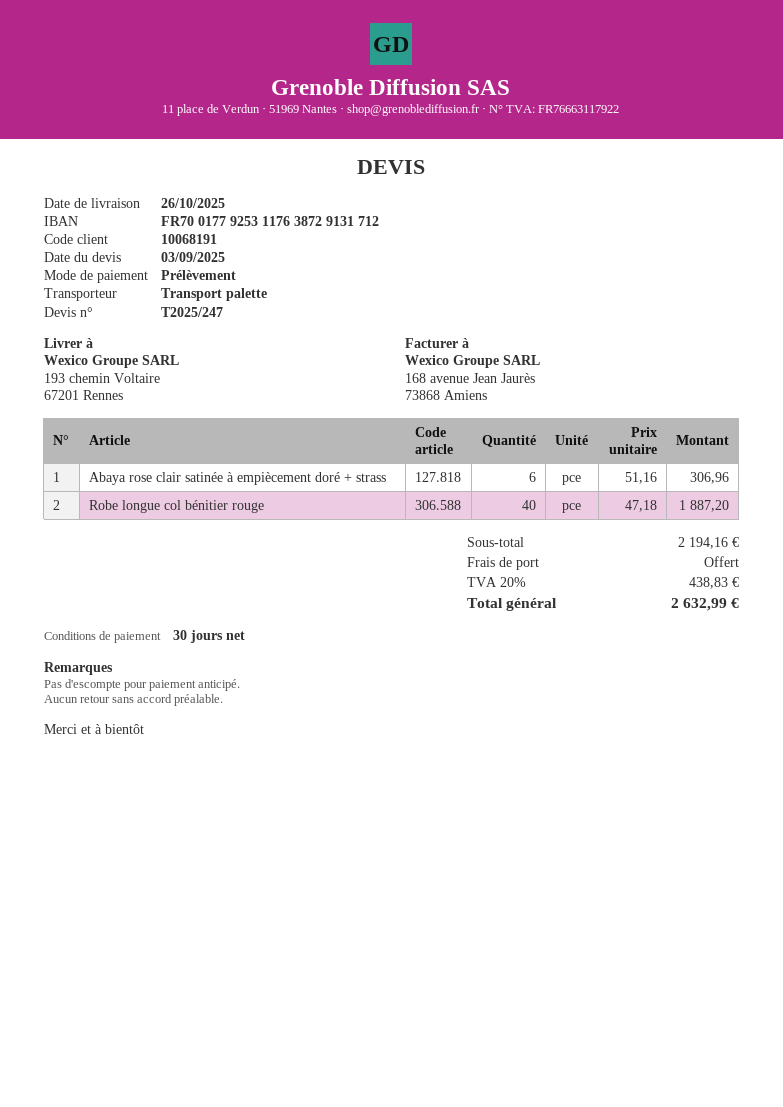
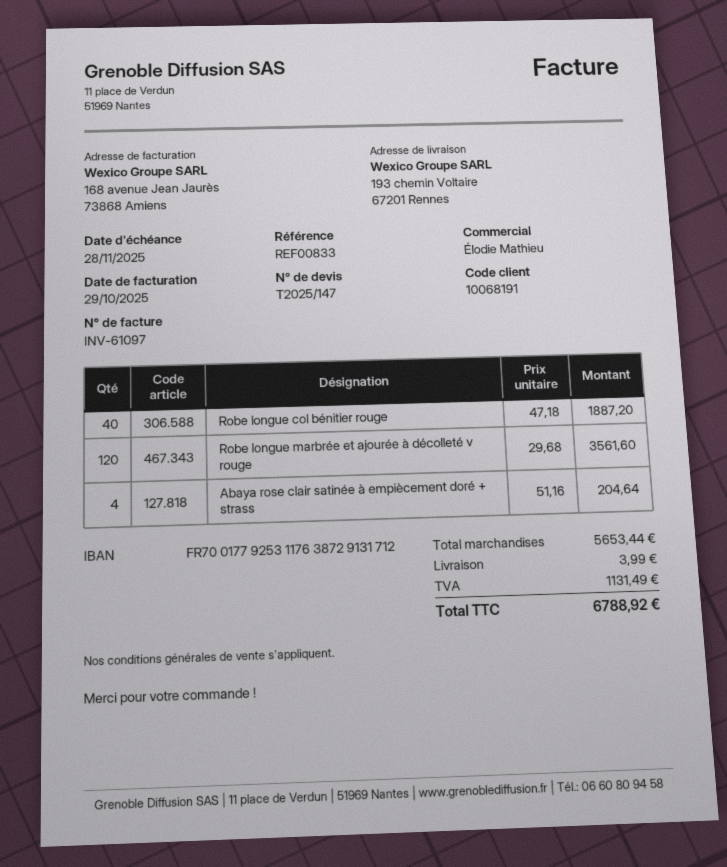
quote number: T2025/247 -> T2025/147
Abaya rose clair satinée à empiècement doré + strass: 6 x 51.16 = 306.96 -> 4 x 51.16 = 204.64
Robe longue marbrée et ajourée à décolleté v rouge: none -> 120 x 29.68 = 3561.60
subtotal: 2194.16 -> 5653.44
shipping: 0.00 -> 3.99
tax: 438.83 -> 1131.49
total: 2632.99 -> 6788.92

